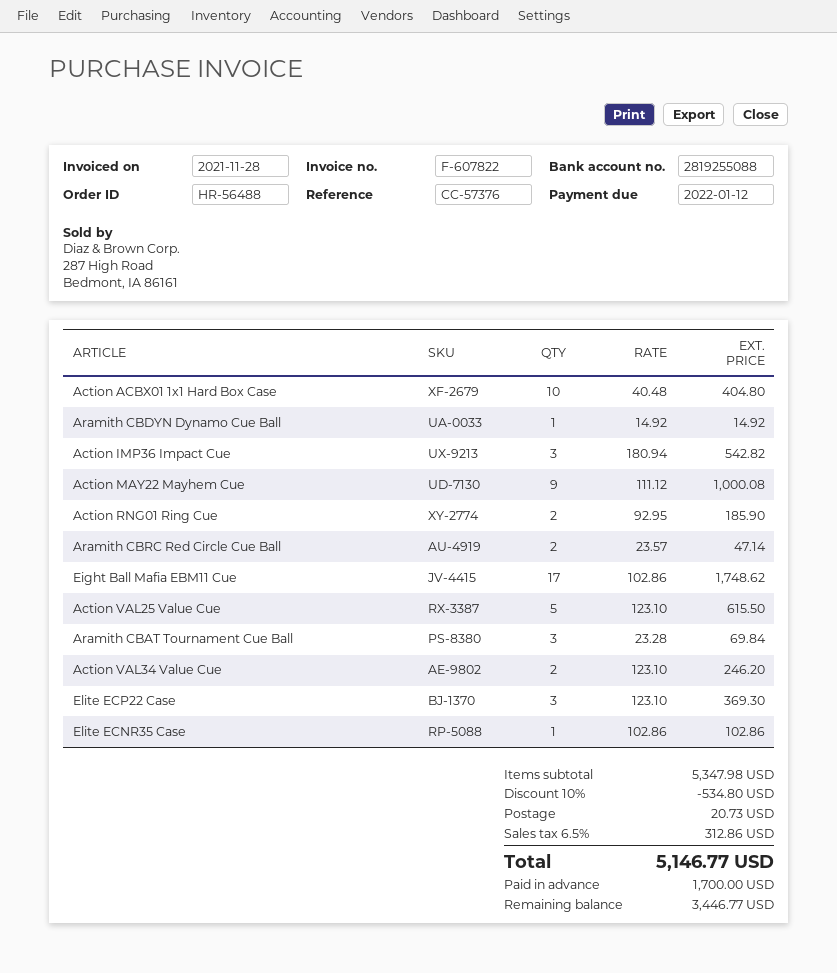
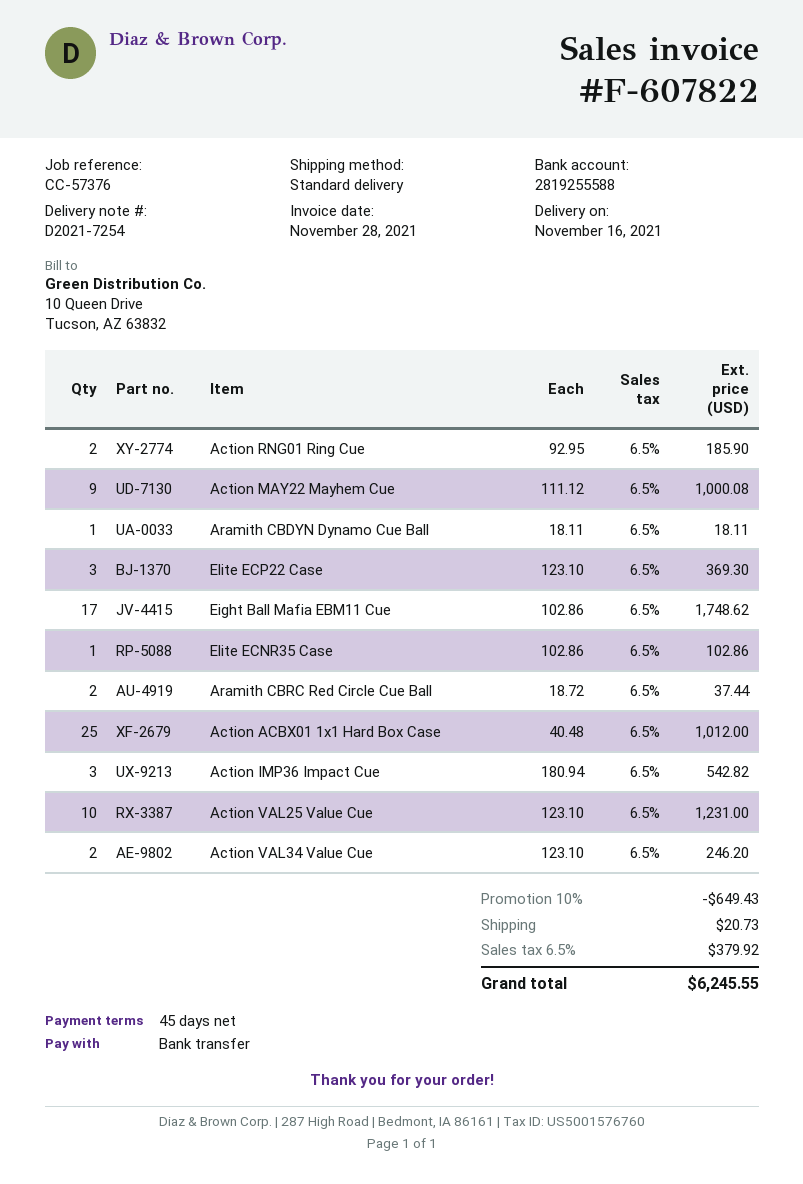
bank account: 2819255088 -> 2819255588
Action ACBX01 1x1 Hard Box Case: 10 x 40.48 = 404.80 -> 25 x 40.48 = 1012.00
Aramith CBDYN Dynamo Cue Ball: 1 x 14.92 = 14.92 -> 1 x 18.11 = 18.11
Aramith CBRC Red Circle Cue Ball: 2 x 23.57 = 47.14 -> 2 x 18.72 = 37.44
Action VAL25 Value Cue: 5 x 123.10 = 615.50 -> 10 x 123.10 = 1231.00
Aramith CBAT Tournament Cue Ball: 3 x 23.28 = 69.84 -> none
discount: 10% = 534.80 -> 10% = 649.43
tax: 6.5% = 312.86 -> 6.5% = 379.92
total: 5146.77 -> 6245.55

